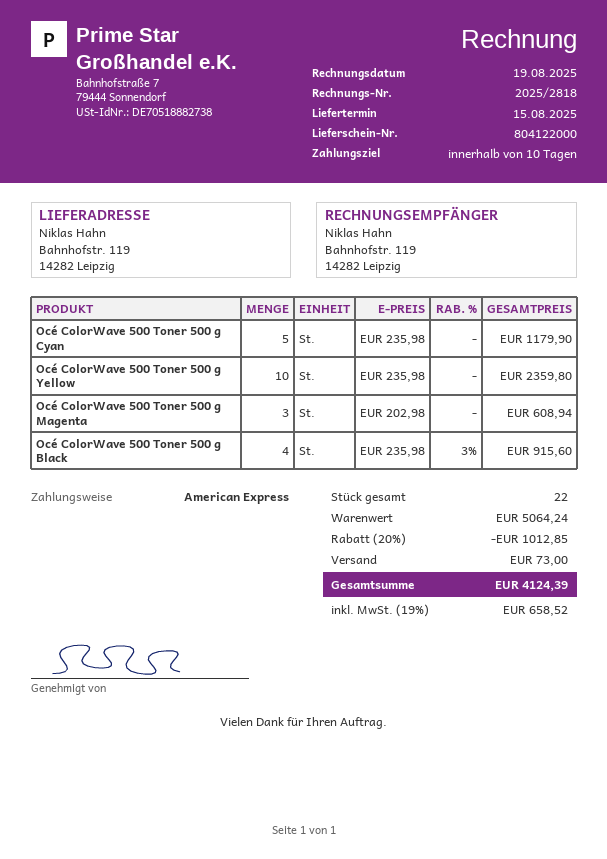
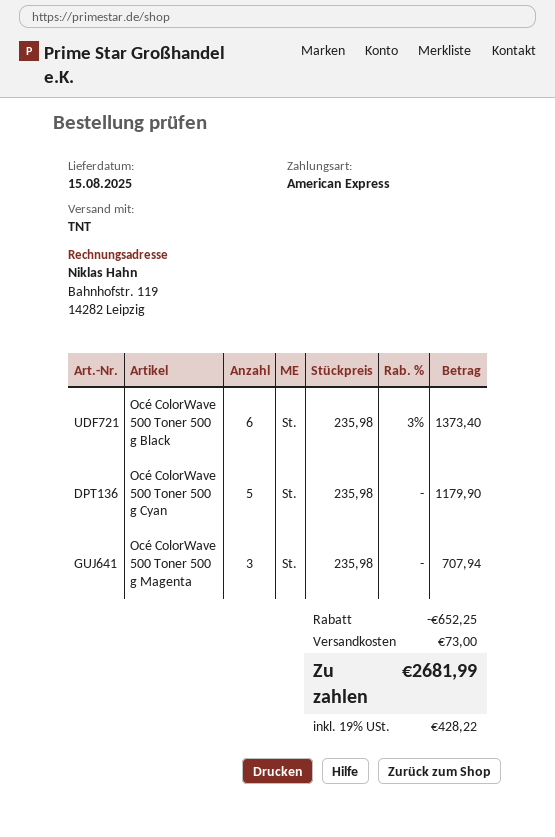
Océ ColorWave 500 Toner 500 g Yellow: 10 x 235.98 = 2359.80 -> none
Océ ColorWave 500 Toner 500 g Magenta: 3 x 202.98 = 608.94 -> 3 x 235.98 = 707.94
Océ ColorWave 500 Toner 500 g Black: 4 x 235.98 - 3% = 915.60 -> 6 x 235.98 - 3% = 1373.40
discount: 1012.85 -> 652.25
tax: 19% = 658.52 -> 19% = 428.22
total: 4124.39 -> 2681.99

